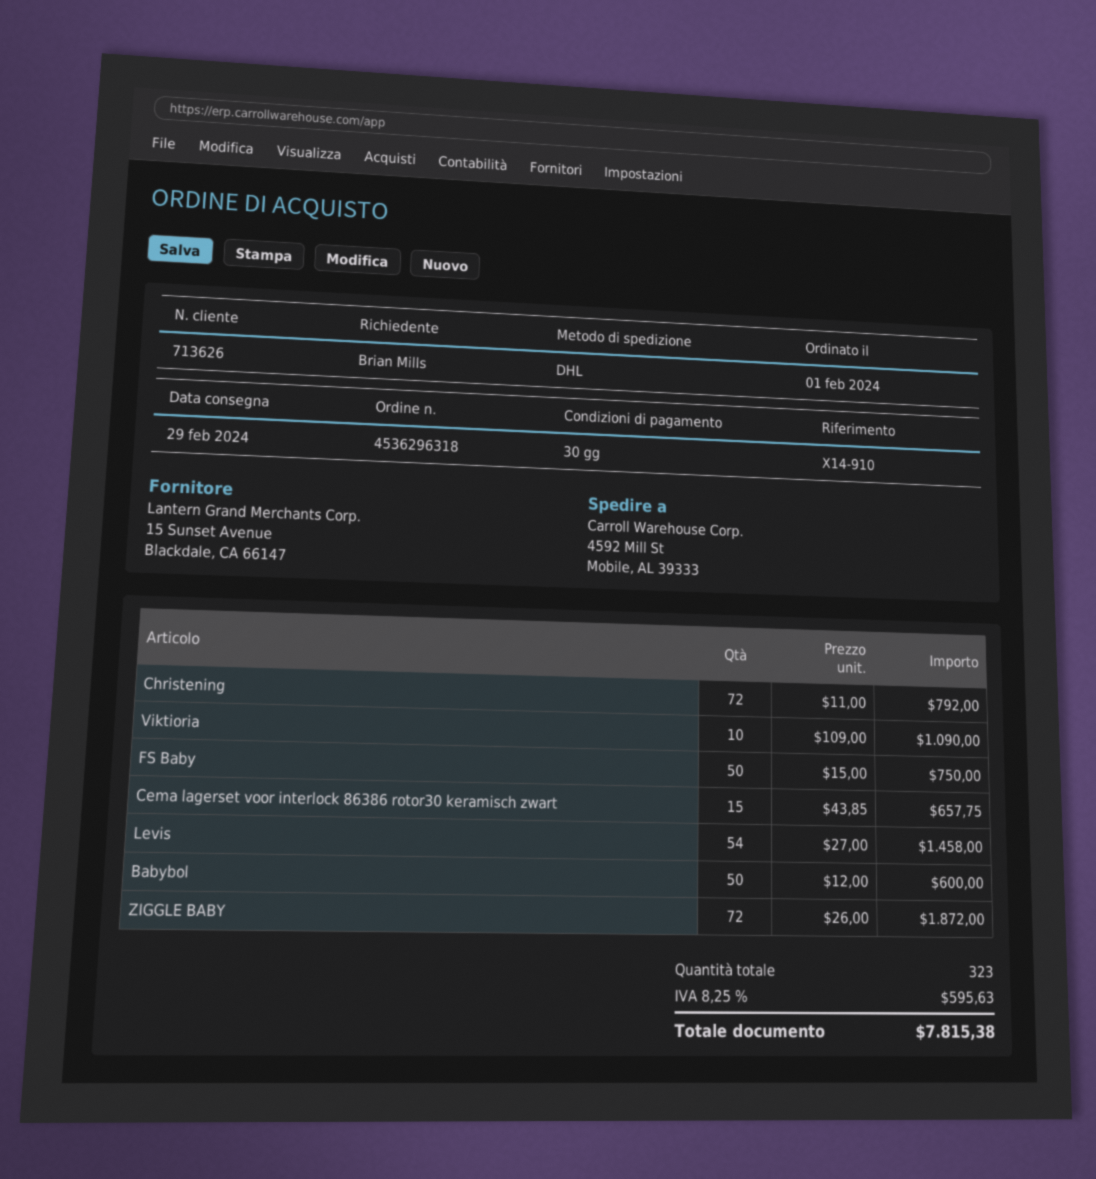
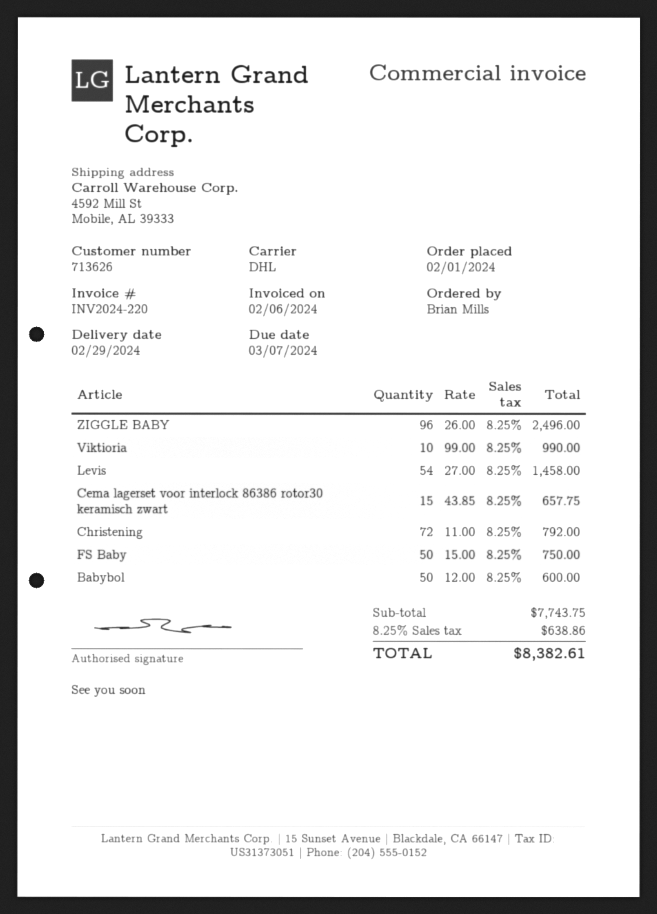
Viktioria: 10 x 109.00 = 1090.00 -> 10 x 99.00 = 990.00
ZIGGLE BABY: 72 x 26.00 = 1872.00 -> 96 x 26.00 = 2496.00
tax: 8.25% = 595.63 -> 8.25% = 638.86
total: 7815.38 -> 8382.61

